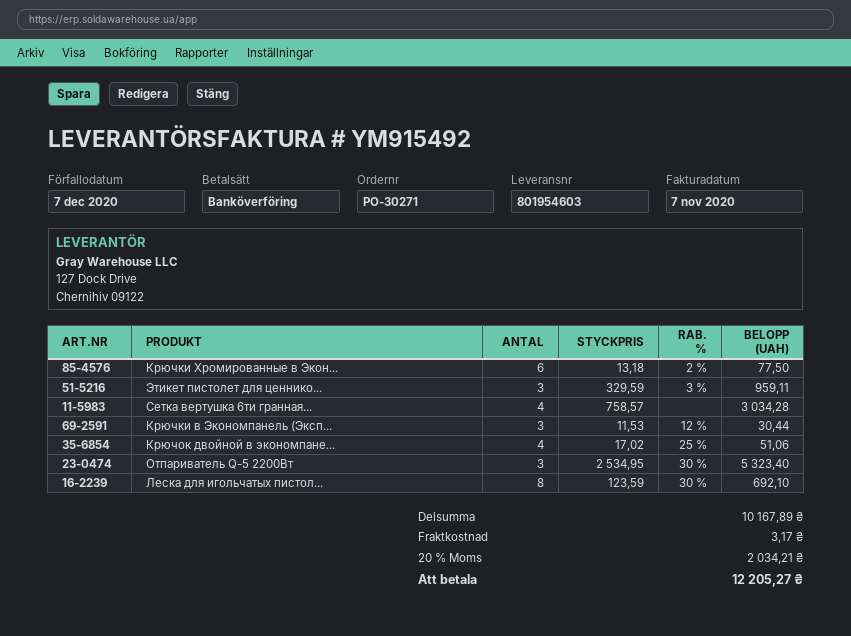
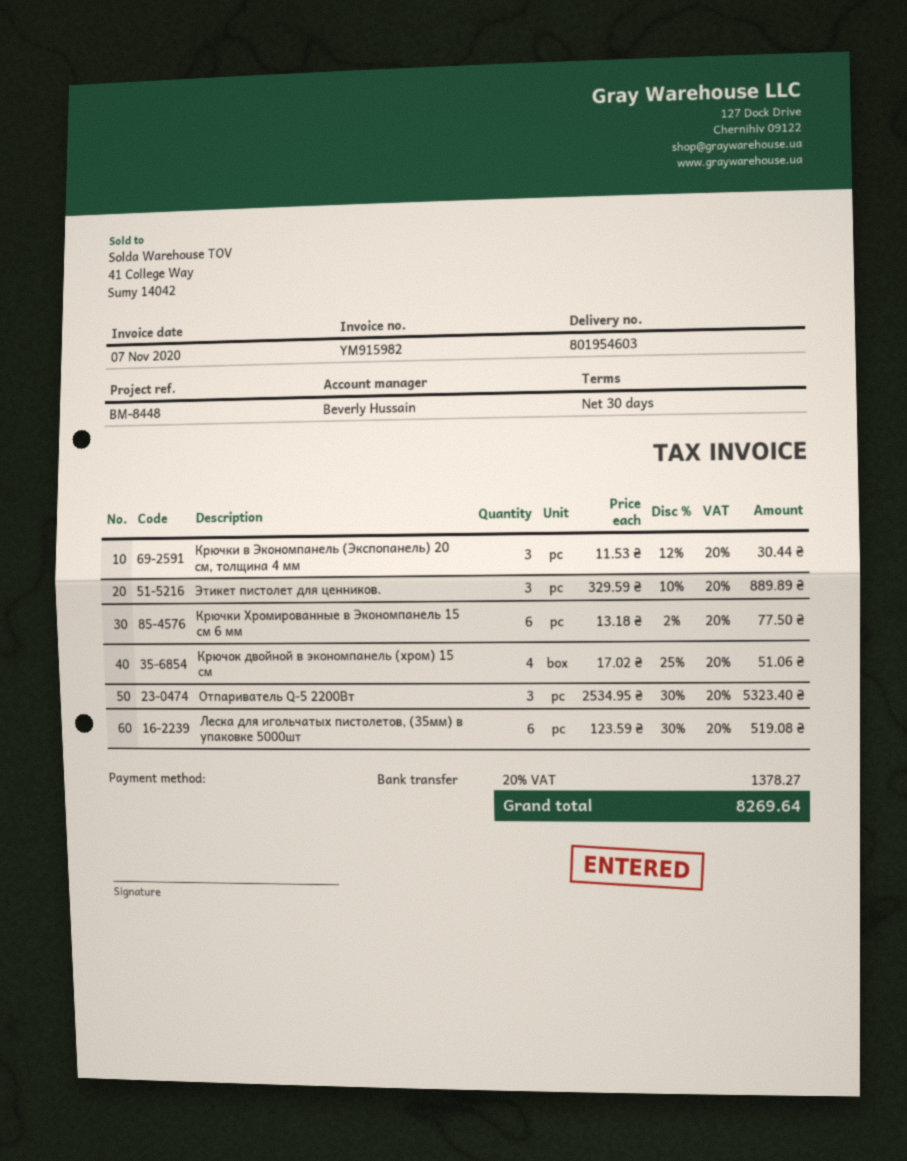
invoice number: YM915492 -> YM915982
Этикет пистолет для ценнико...: 3 x 329.59 - 3% = 959.11 -> 3 x 329.59 - 10% = 889.89
Сетка вертушка 6ти гранная...: 4 x 758.57 = 3034.28 -> none
Леска для игольчатых пистол...: 8 x 123.59 - 30% = 692.10 -> 6 x 123.59 - 30% = 519.08
shipping: 3.17 -> none
tax: 20% = 2034.21 -> 20% = 1378.27
total: 12205.27 -> 8269.64

